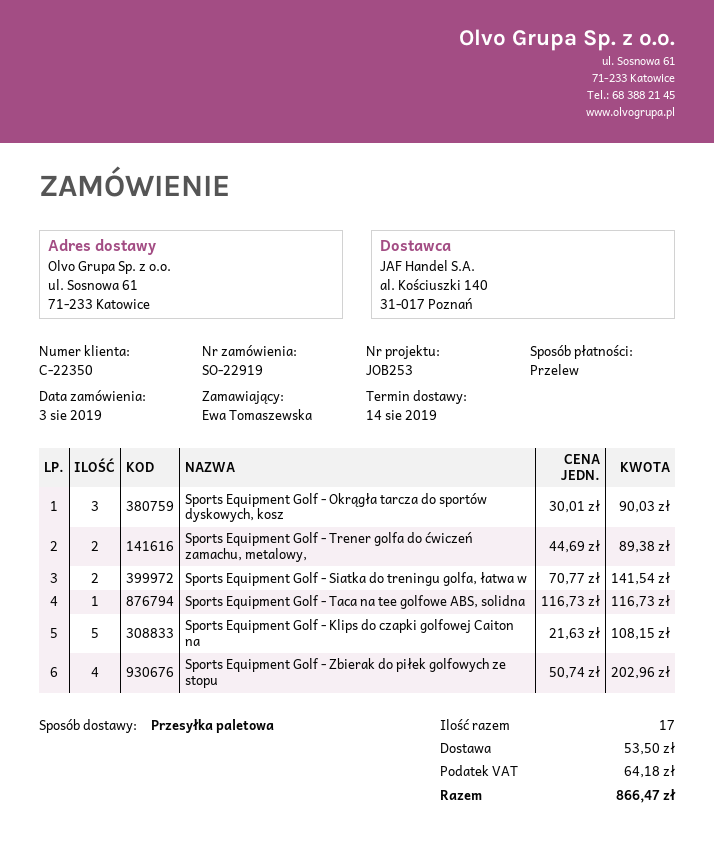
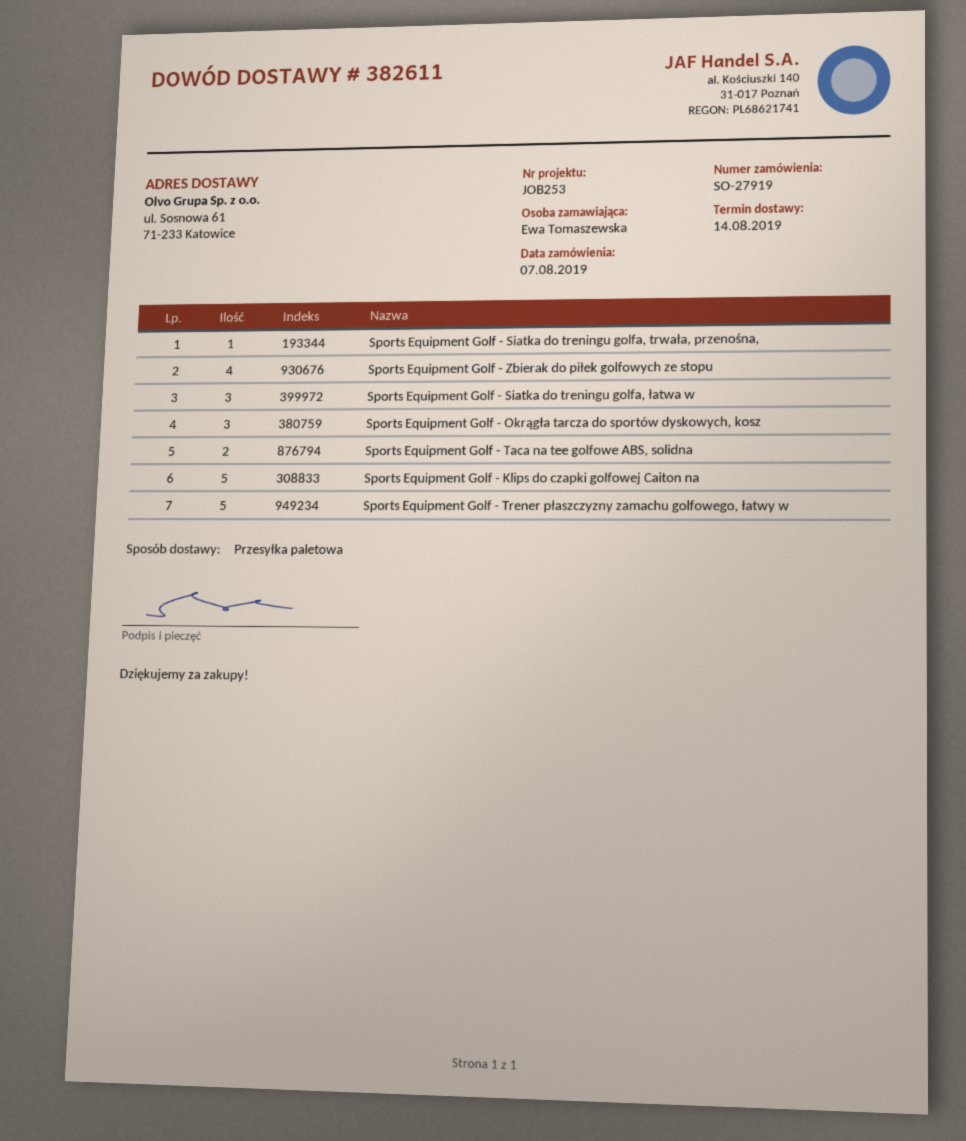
order number: SO-22919 -> SO-27919
order date: 2019-08-03 -> 2019-08-07
Sports Equipment Golf - Trener golfa do ćwiczeń zamachu, metalowy,: 2 -> none
Sports Equipment Golf - Siatka do treningu golfa, łatwa w: 2 -> 3
Sports Equipment Golf - Taca na tee golfowe ABS, solidna: 1 -> 2
Sports Equipment Golf - Siatka do treningu golfa, trwała, przenośna,: none -> 1
Sports Equipment Golf - Trener płaszczyzny zamachu golfowego, łatwy w: none -> 5

